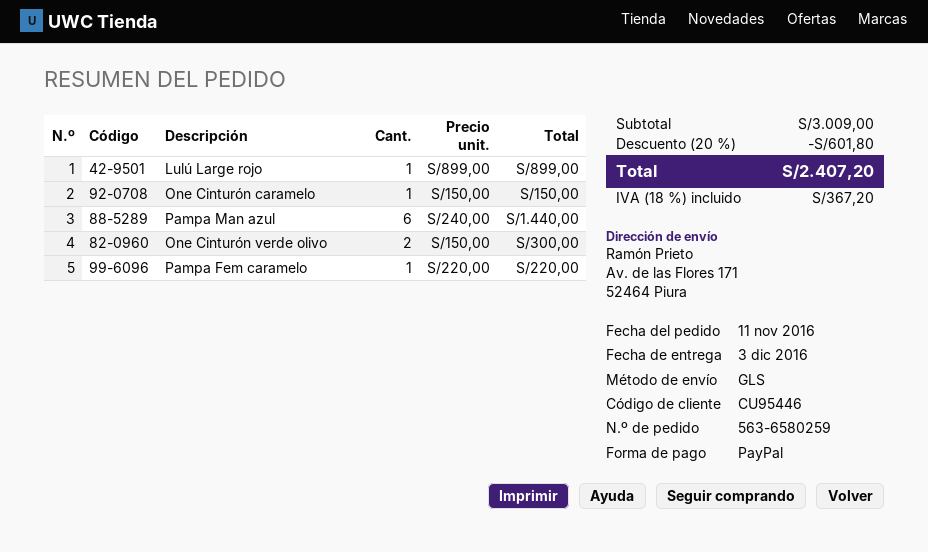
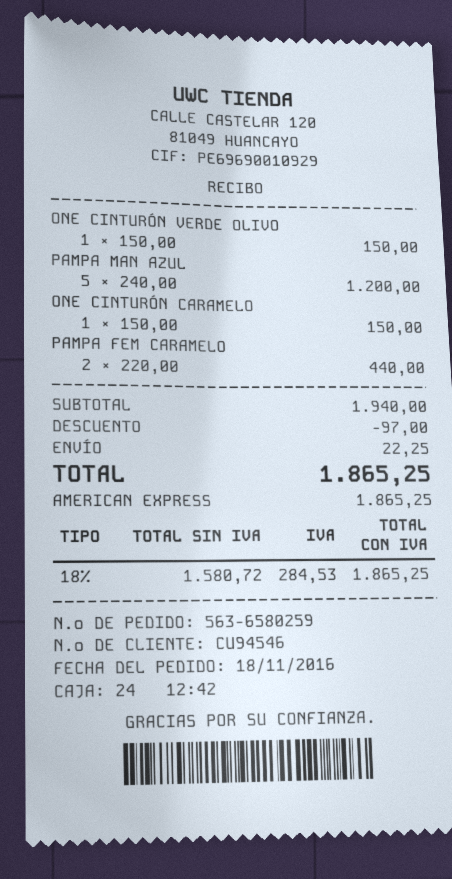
order date: 2016-11-11 -> 2016-11-18
customer number: CU95446 -> CU94546
payment method: PayPal -> American Express
Lulú Large rojo: 1 x 899.00 = 899.00 -> none
Pampa Man azul: 6 x 240.00 = 1440.00 -> 5 x 240.00 = 1200.00
One Cinturón verde olivo: 2 x 150.00 = 300.00 -> 1 x 150.00 = 150.00
Pampa Fem caramelo: 1 x 220.00 = 220.00 -> 2 x 220.00 = 440.00
subtotal: 3009.00 -> 1940.00
discount: 601.80 -> 97.00
shipping: none -> 22.25
tax: 18% = 367.20 -> 18% = 284.53
total: 2407.20 -> 1865.25

